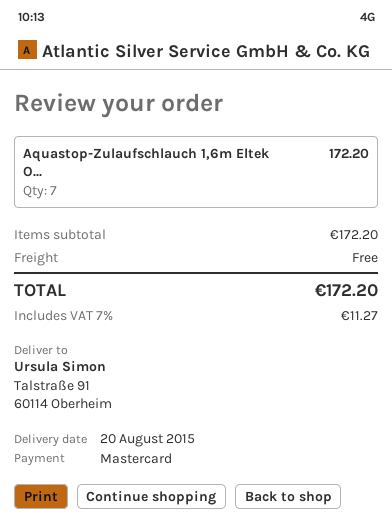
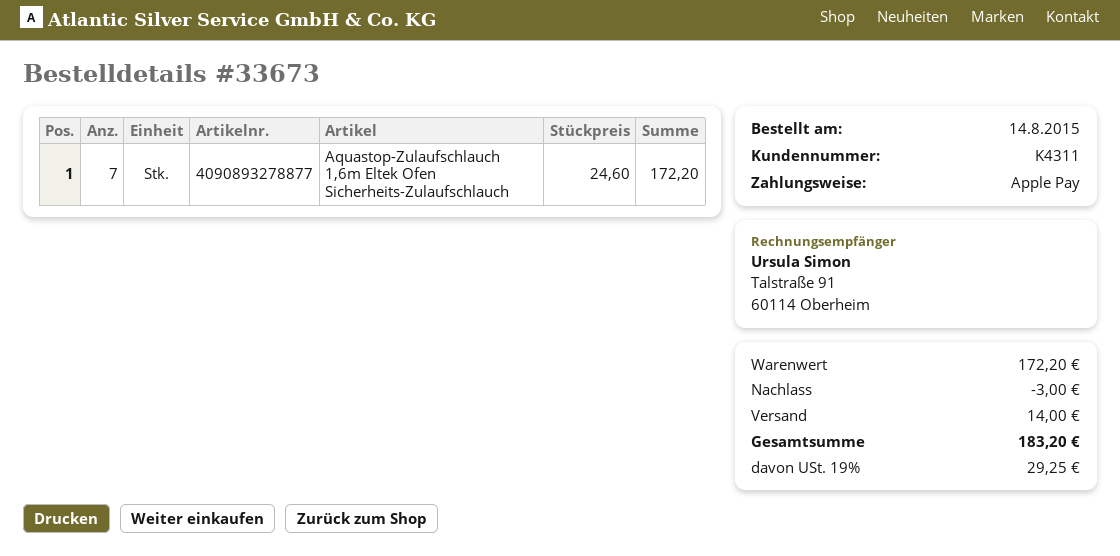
payment method: Mastercard -> Apple Pay
discount: none -> 3.00
shipping: 0.00 -> 14.00
tax: 7% = 11.27 -> 19% = 29.25
total: 172.20 -> 183.20

